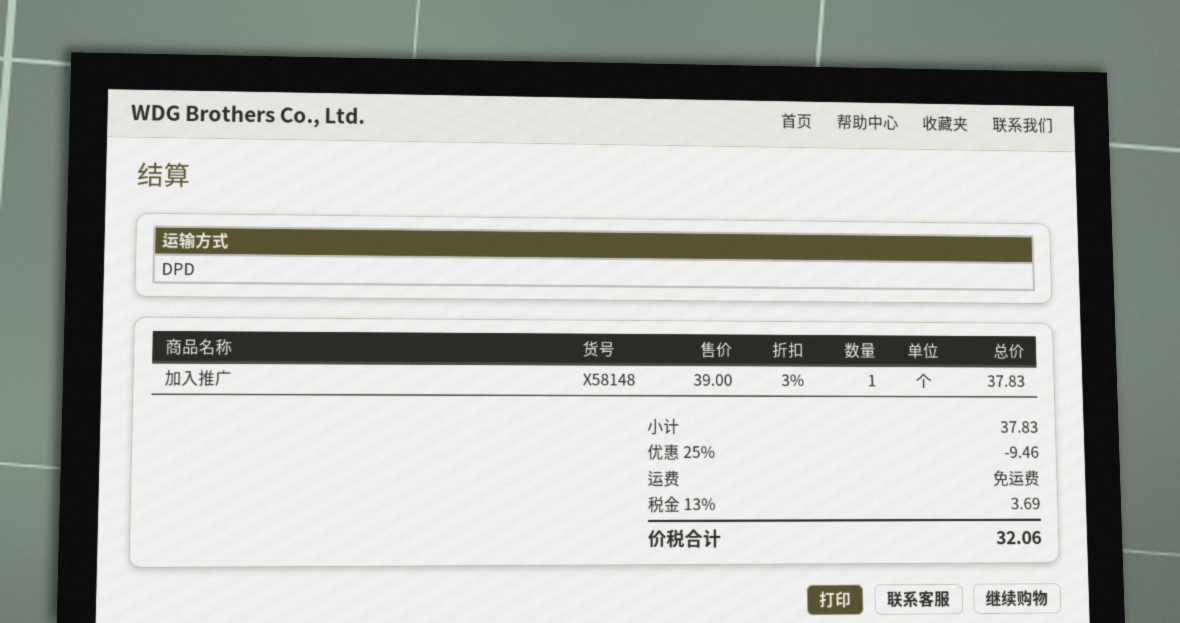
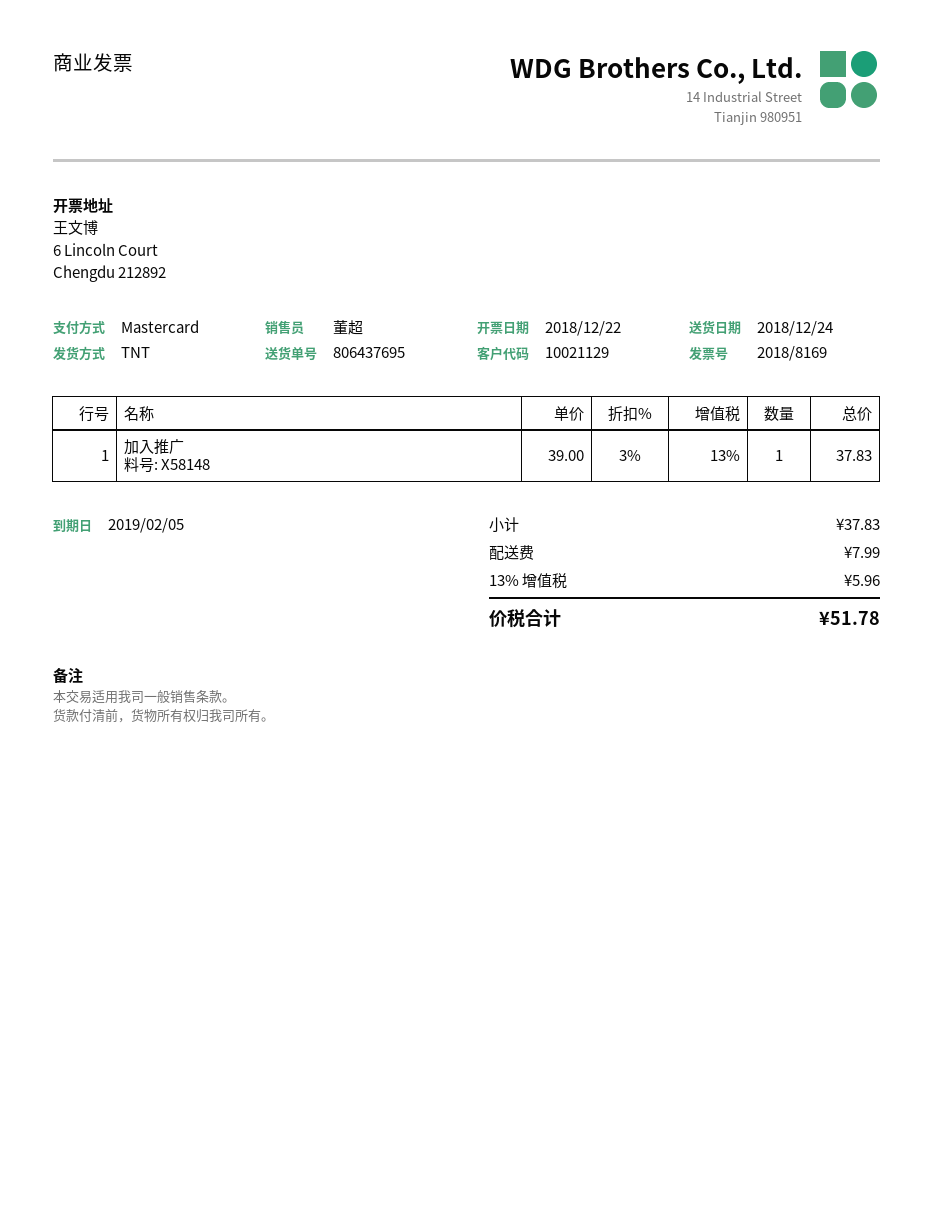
shipping method: DPD -> TNT
discount: 25% = 9.46 -> none
shipping: 0.00 -> 7.99
tax: 13% = 3.69 -> 13% = 5.96
total: 32.06 -> 51.78

